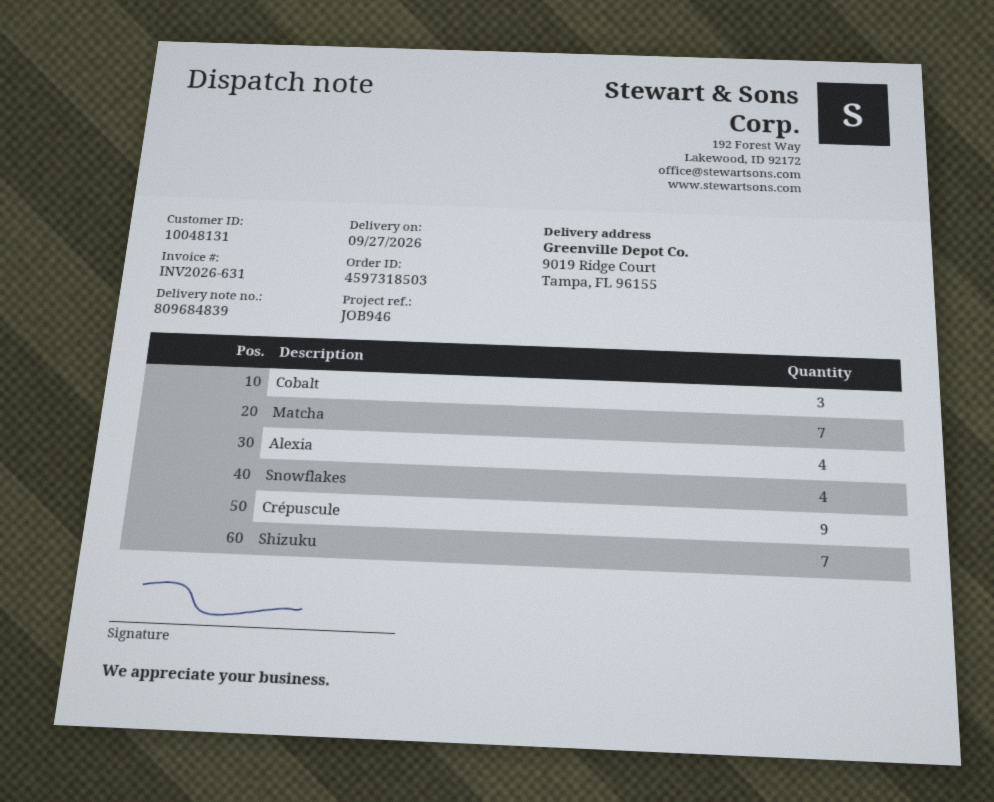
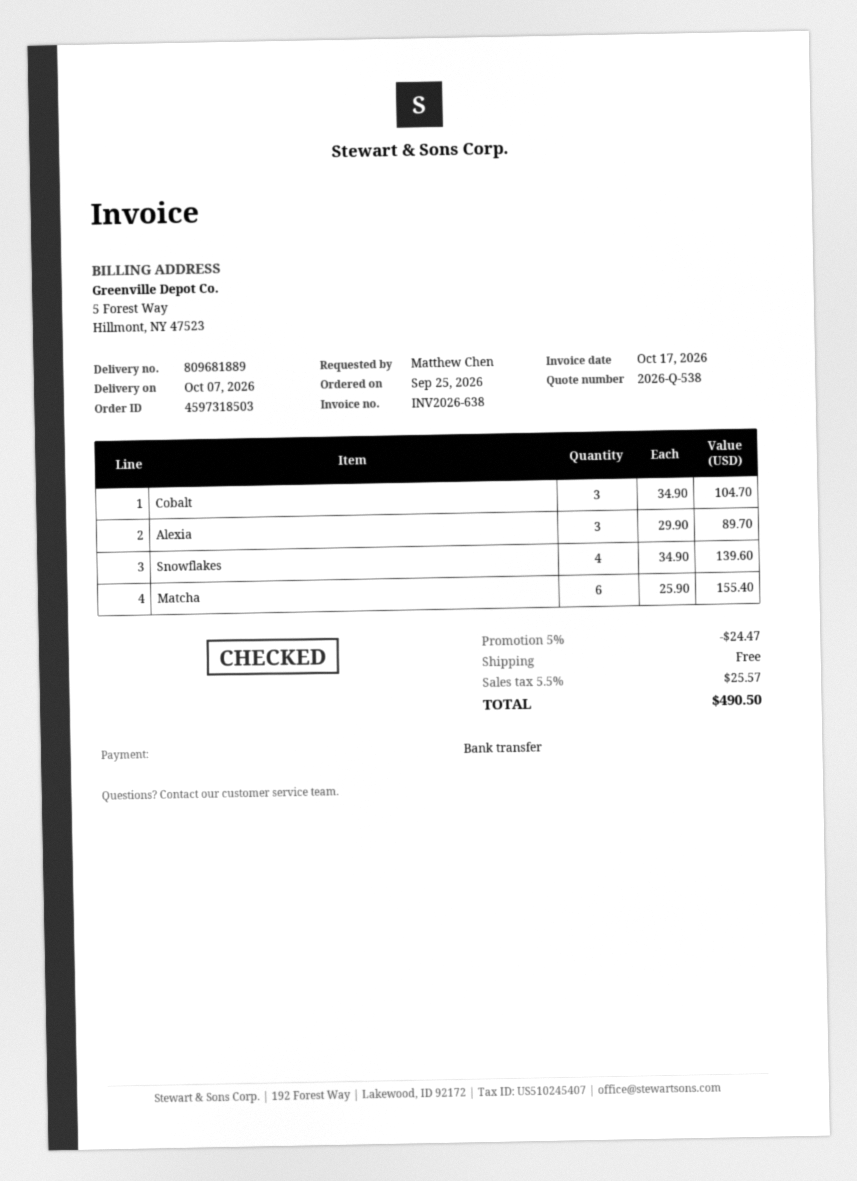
delivery note number: 809684839 -> 809681889
delivery date: 2026-09-27 -> 2026-10-07
invoice number: INV2026-631 -> INV2026-638
Matcha: 7 -> 6
Alexia: 4 -> 3
Crépuscule: 9 -> none
Shizuku: 7 -> none

